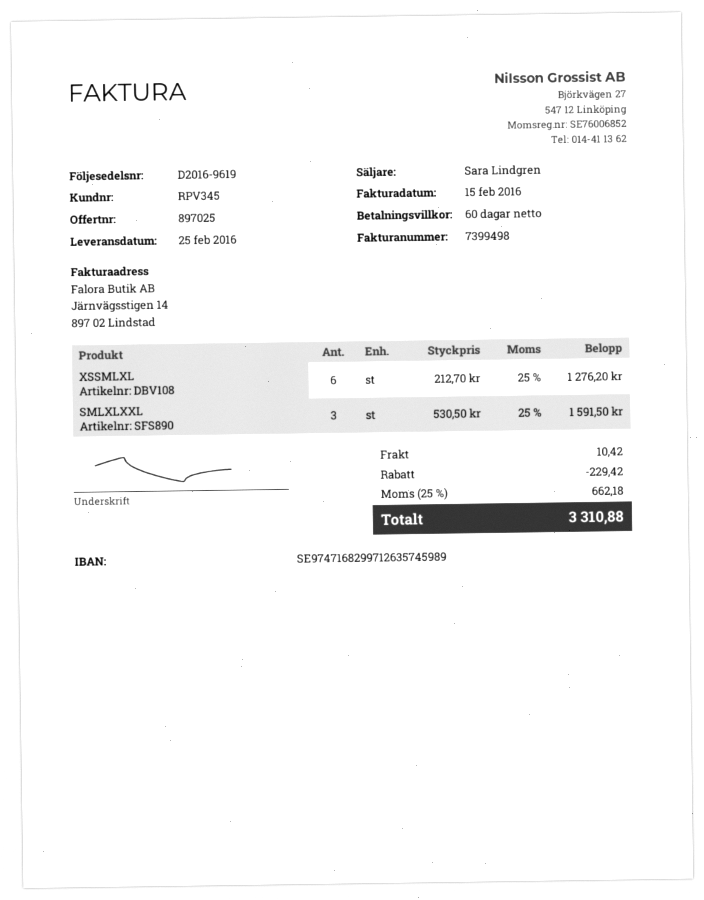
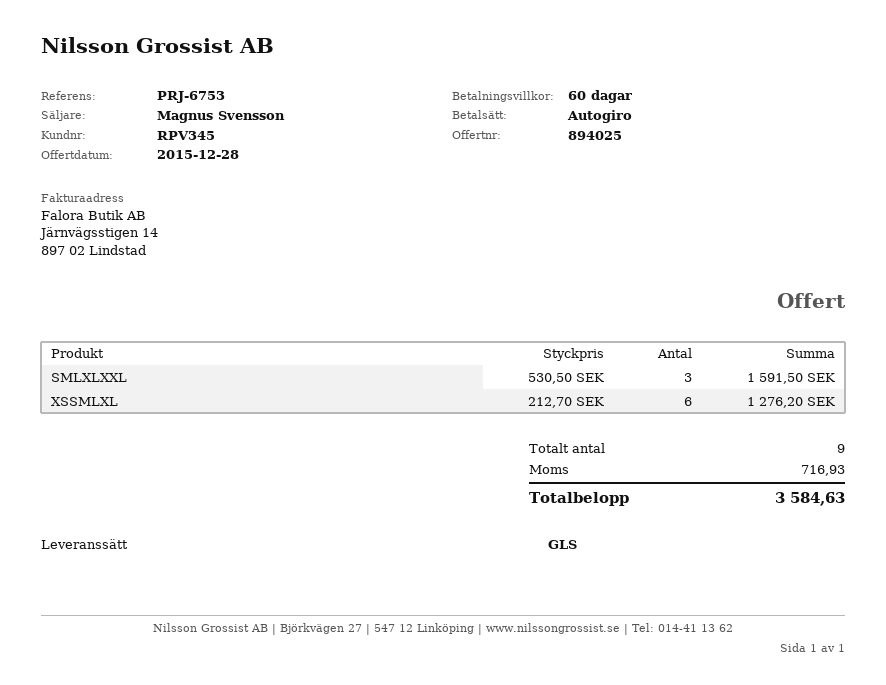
quote number: 897025 -> 894025
sales rep: Sara Lindgren -> Magnus Svensson
discount: 229.42 -> none
shipping: 10.42 -> none
tax: 662.18 -> 716.93
total: 3310.88 -> 3584.63

